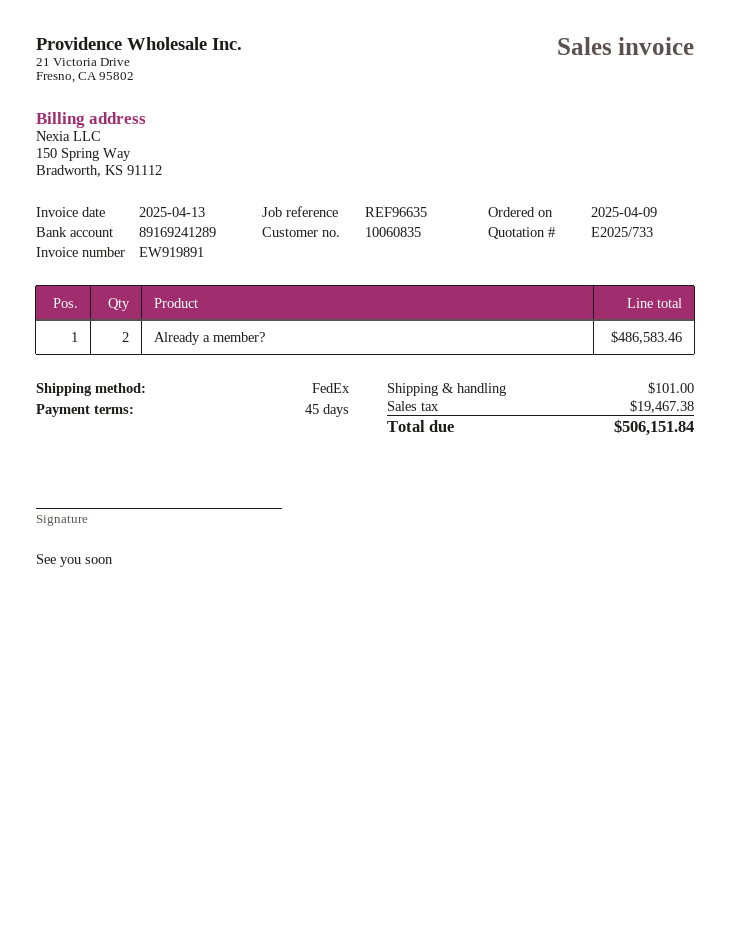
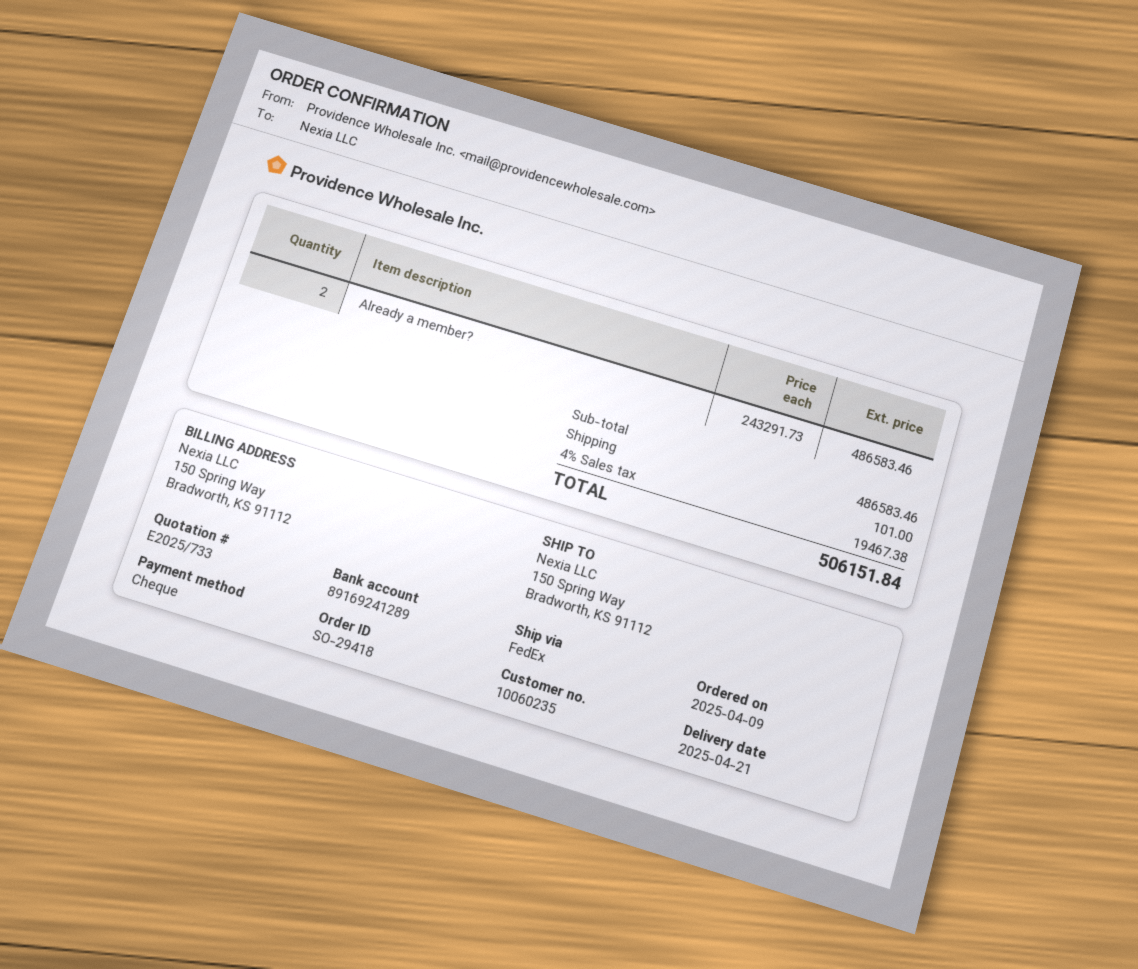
customer number: 10060835 -> 10060235

